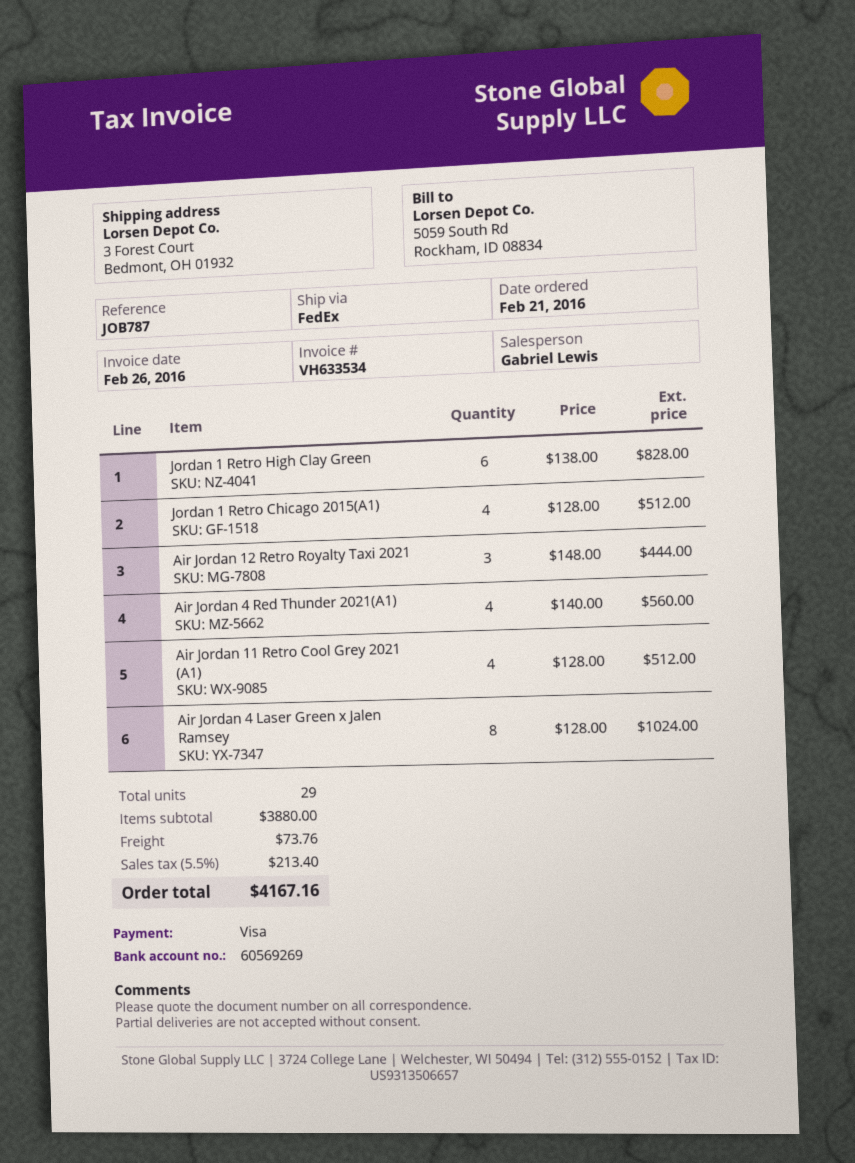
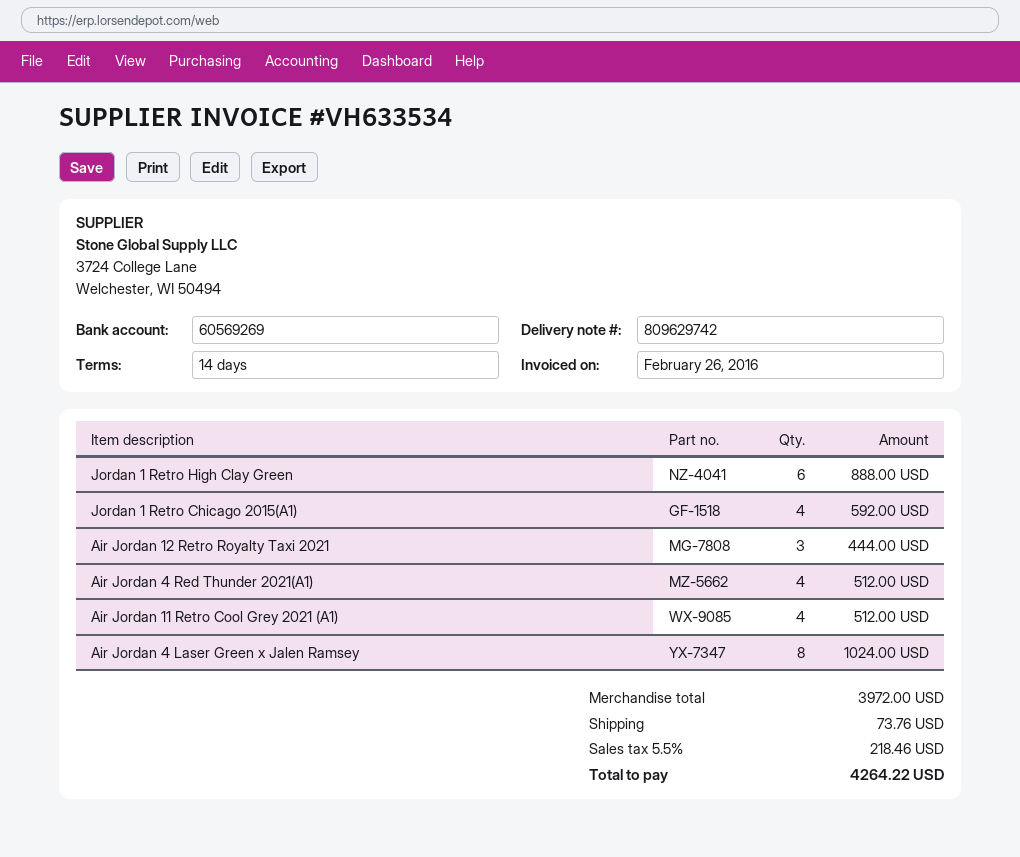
Jordan 1 Retro High Clay Green: 6 for 828.00 -> 6 for 888.00
Jordan 1 Retro Chicago 2015(A1): 4 for 512.00 -> 4 for 592.00
Air Jordan 4 Red Thunder 2021(A1): 4 for 560.00 -> 4 for 512.00
subtotal: 3880.00 -> 3972.00
tax: 5.5% = 213.40 -> 5.5% = 218.46
total: 4167.16 -> 4264.22

